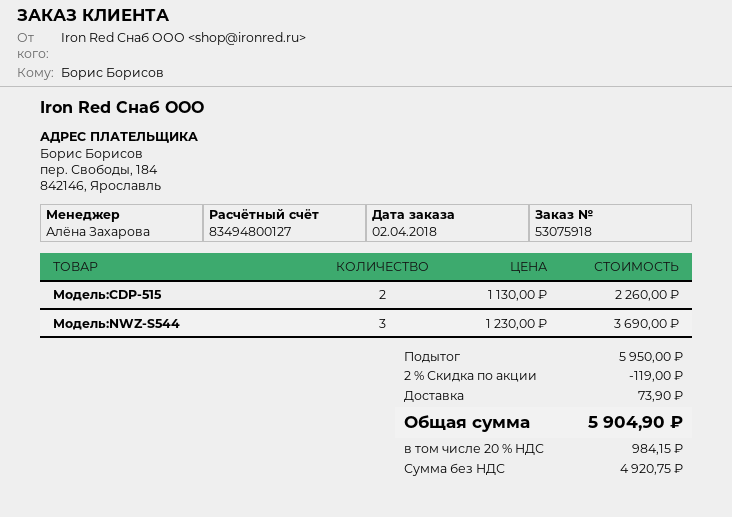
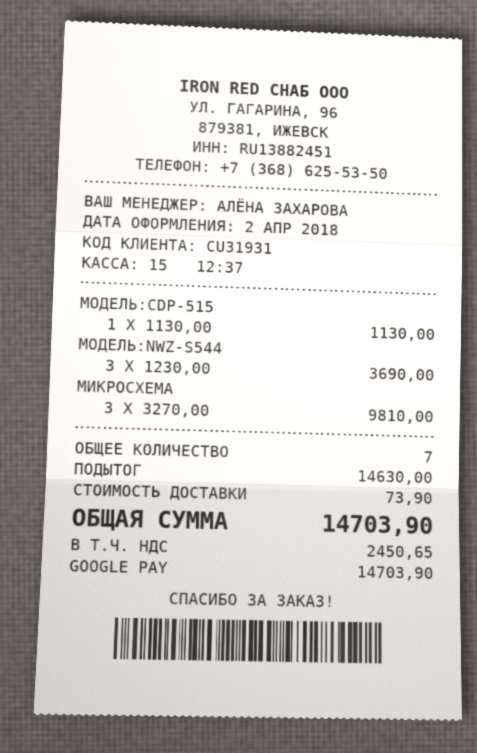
Модель:CDP-515: 2 x 1130.00 = 2260.00 -> 1 x 1130.00 = 1130.00
МИКРОСХЕМА: none -> 3 x 3270.00 = 9810.00
subtotal: 5950.00 -> 14630.00
discount: 2% = 119.00 -> none
tax: 984.15 -> 2450.65
total: 5904.90 -> 14703.90

